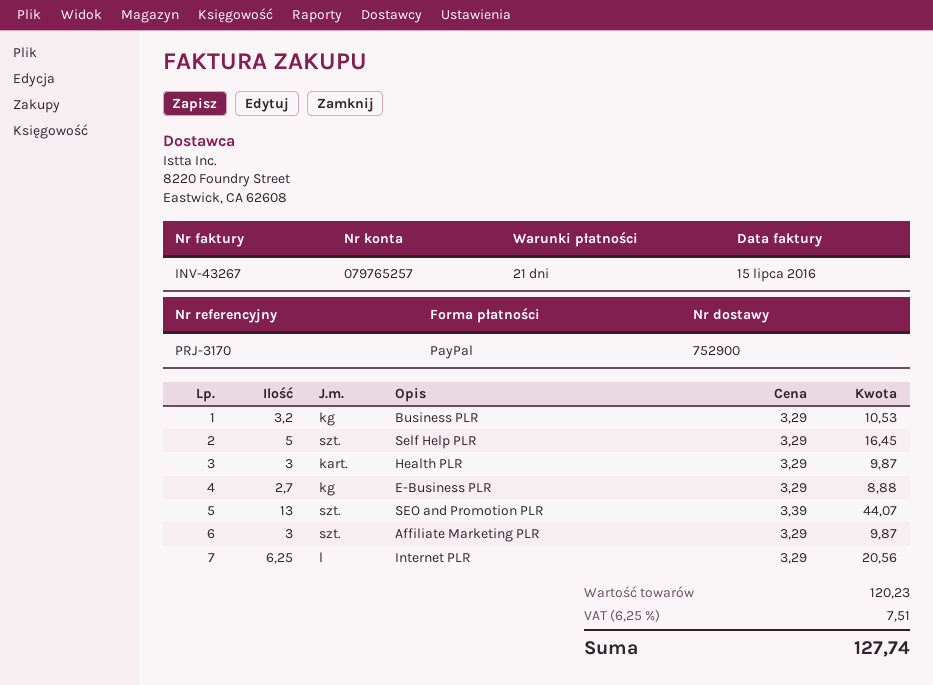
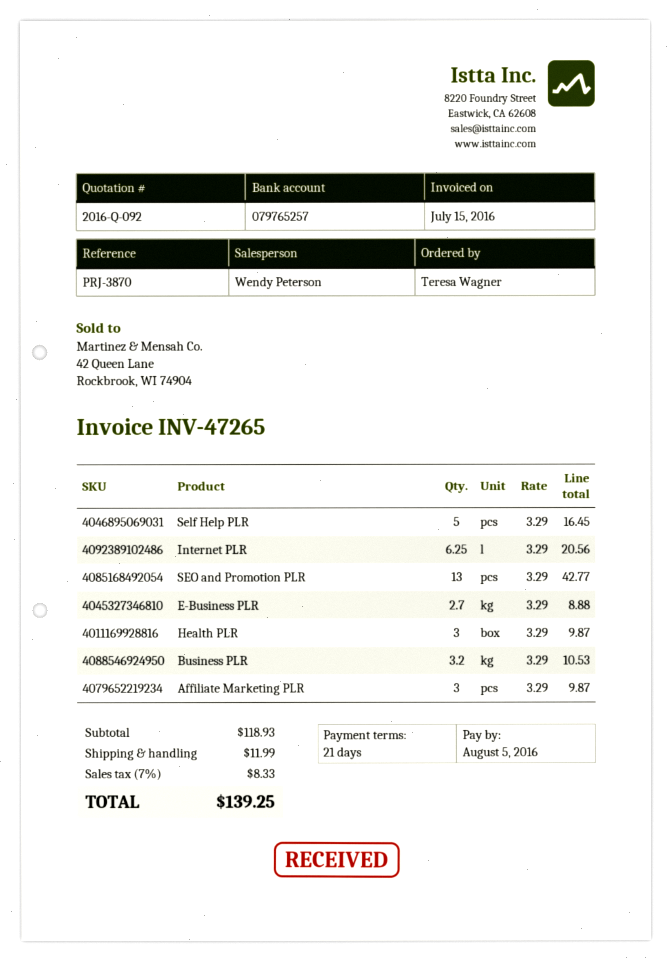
invoice number: INV-43267 -> INV-47265
reference: PRJ-3170 -> PRJ-3870
SEO and Promotion PLR: 13 x 3.39 = 44.07 -> 13 x 3.29 = 42.77
subtotal: 120.23 -> 118.93
shipping: none -> 11.99
tax: 6.25% = 7.51 -> 7% = 8.33
total: 127.74 -> 139.25

